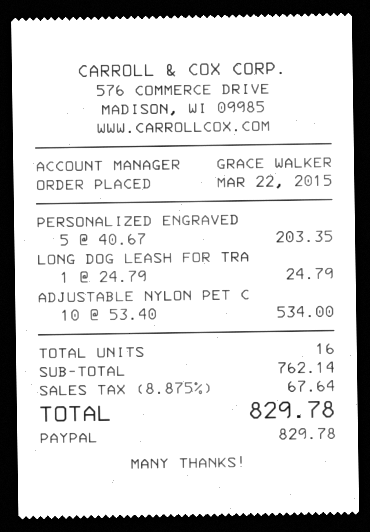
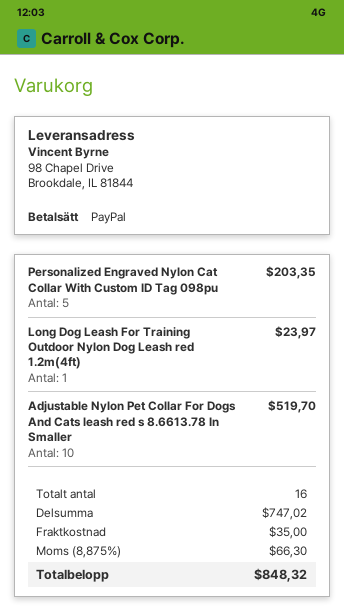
LONG DOG LEASH FOR TRA: 1 for 24.79 -> 1 for 23.97
ADJUSTABLE NYLON PET C: 10 for 534.00 -> 10 for 519.70
subtotal: 762.14 -> 747.02
shipping: none -> 35.00
tax: 8.875% = 67.64 -> 8.875% = 66.30
total: 829.78 -> 848.32

